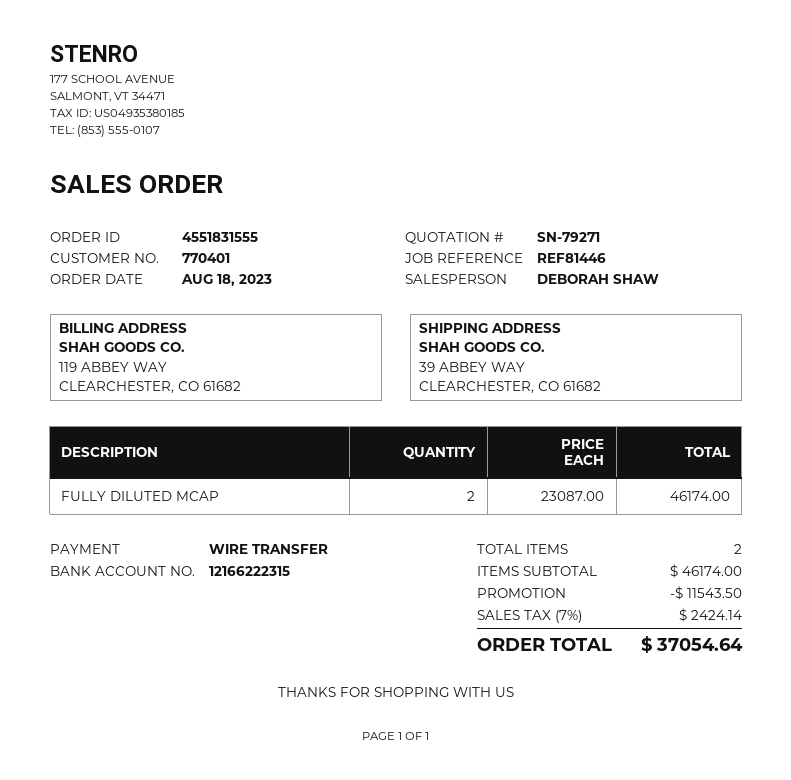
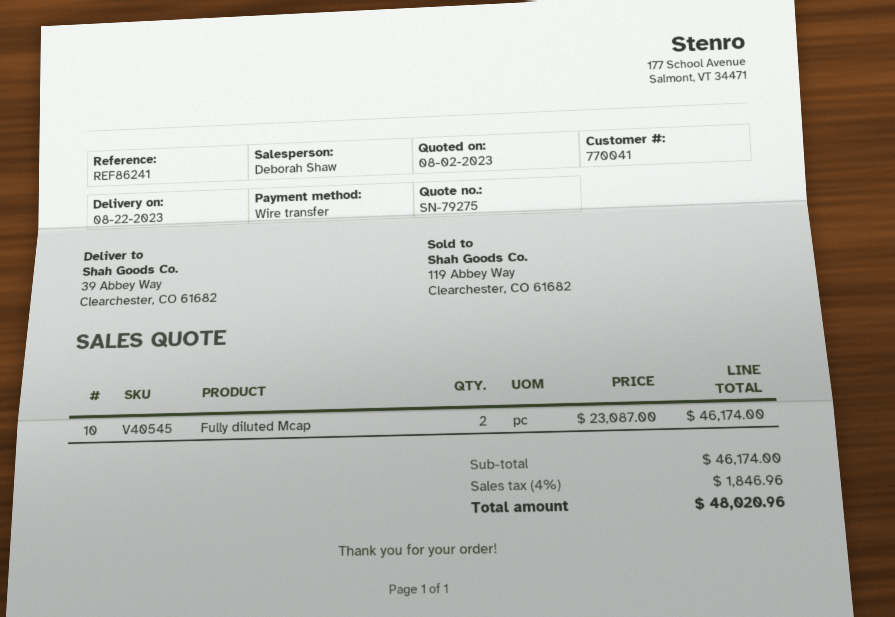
quote number: SN-79271 -> SN-79275
customer number: 770401 -> 770041
reference: REF81446 -> REF86241
discount: 11543.50 -> none
tax: 7% = 2424.14 -> 4% = 1846.96
total: 37054.64 -> 48020.96

